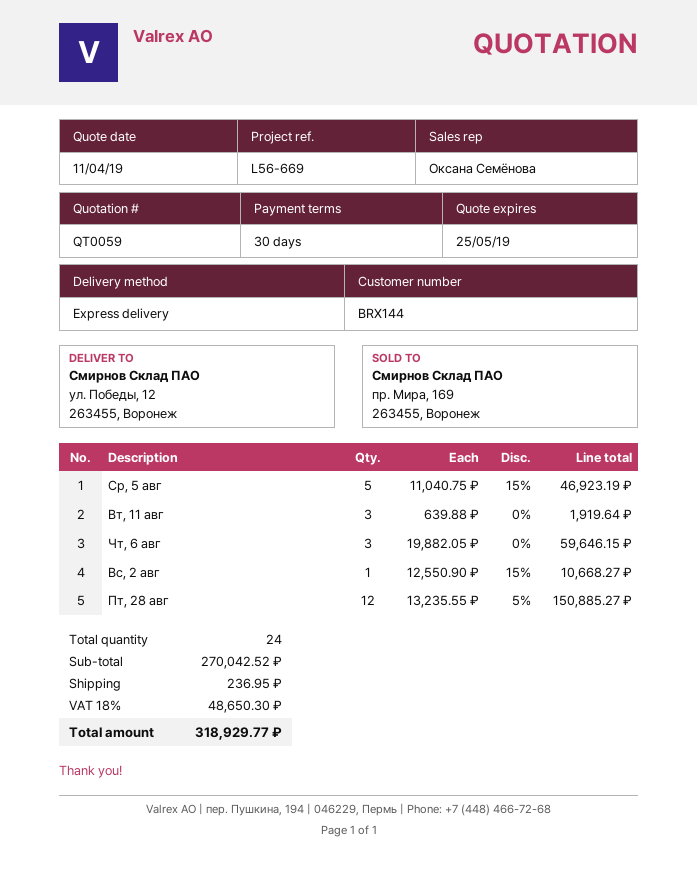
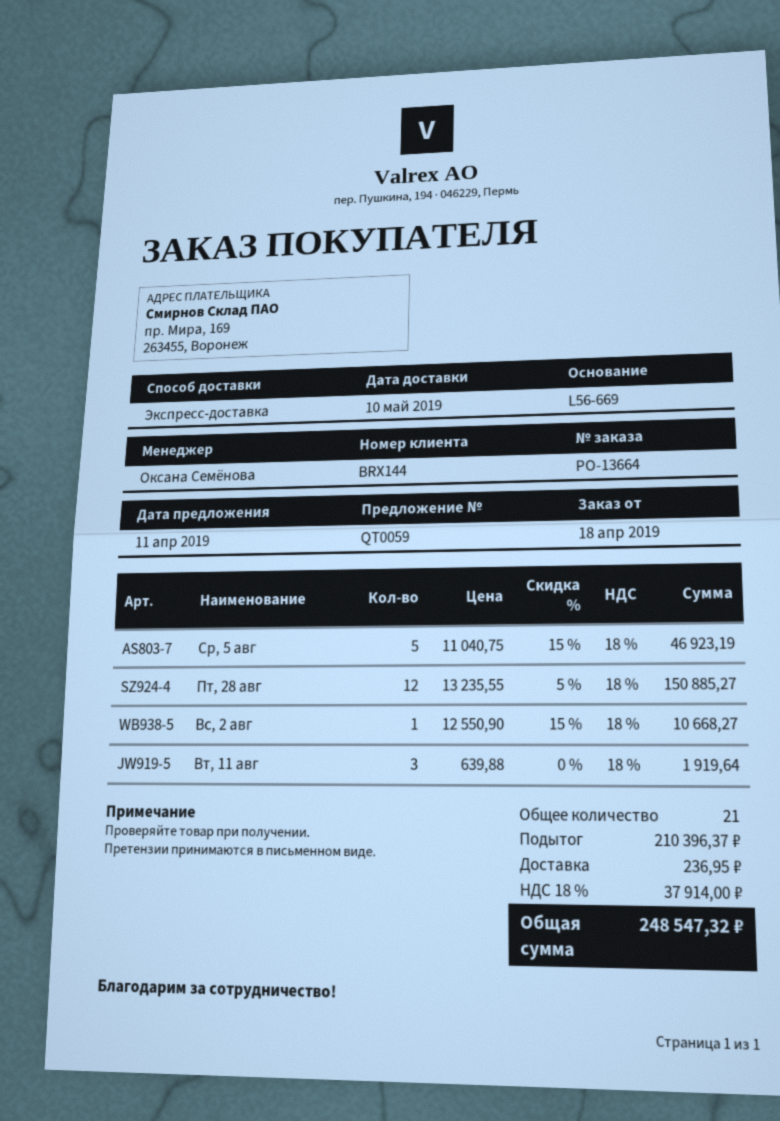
Чт, 6 авг: 3 x 19882.05 = 59646.15 -> none
total quantity: 24 -> 21
subtotal: 270042.52 -> 210396.37
tax: 18% = 48650.30 -> 18% = 37914.00
total: 318929.77 -> 248547.32

